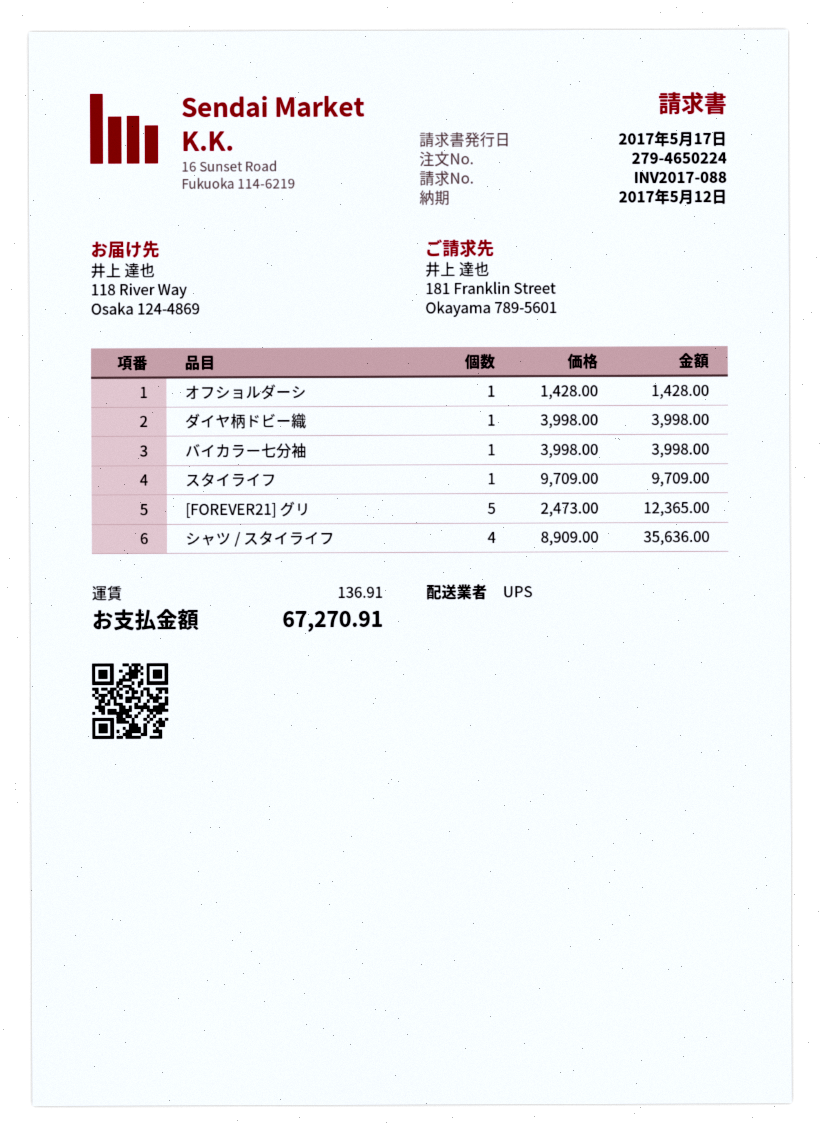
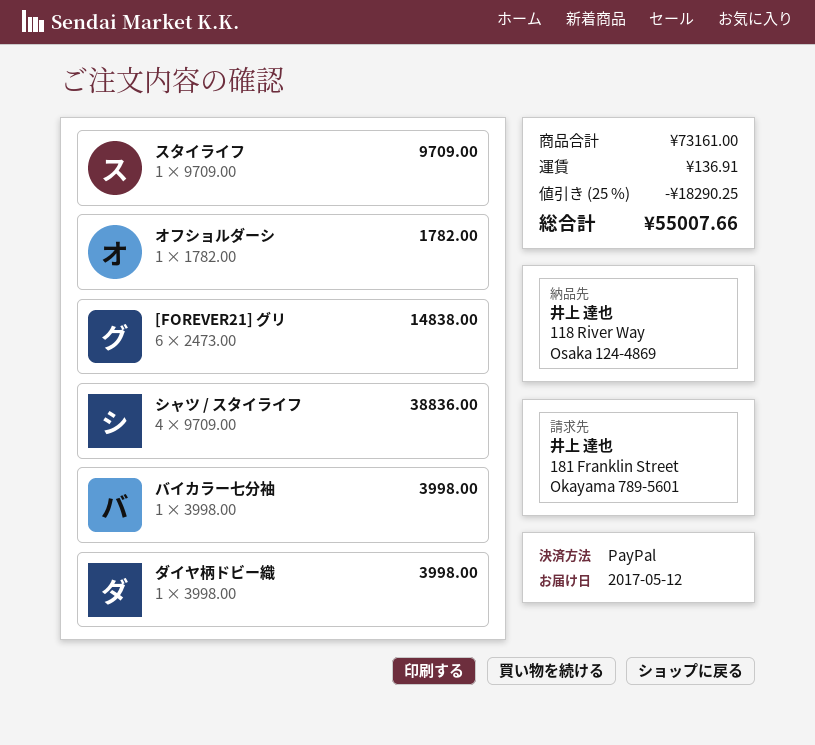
オフショルダーシ: 1 x 1428.00 = 1428.00 -> 1 x 1782.00 = 1782.00
[FOREVER21] グリ: 5 x 2473.00 = 12365.00 -> 6 x 2473.00 = 14838.00
シャツ / スタイライフ: 4 x 8909.00 = 35636.00 -> 4 x 9709.00 = 38836.00
discount: none -> 25% = 18290.25
total: 67270.91 -> 55007.66

